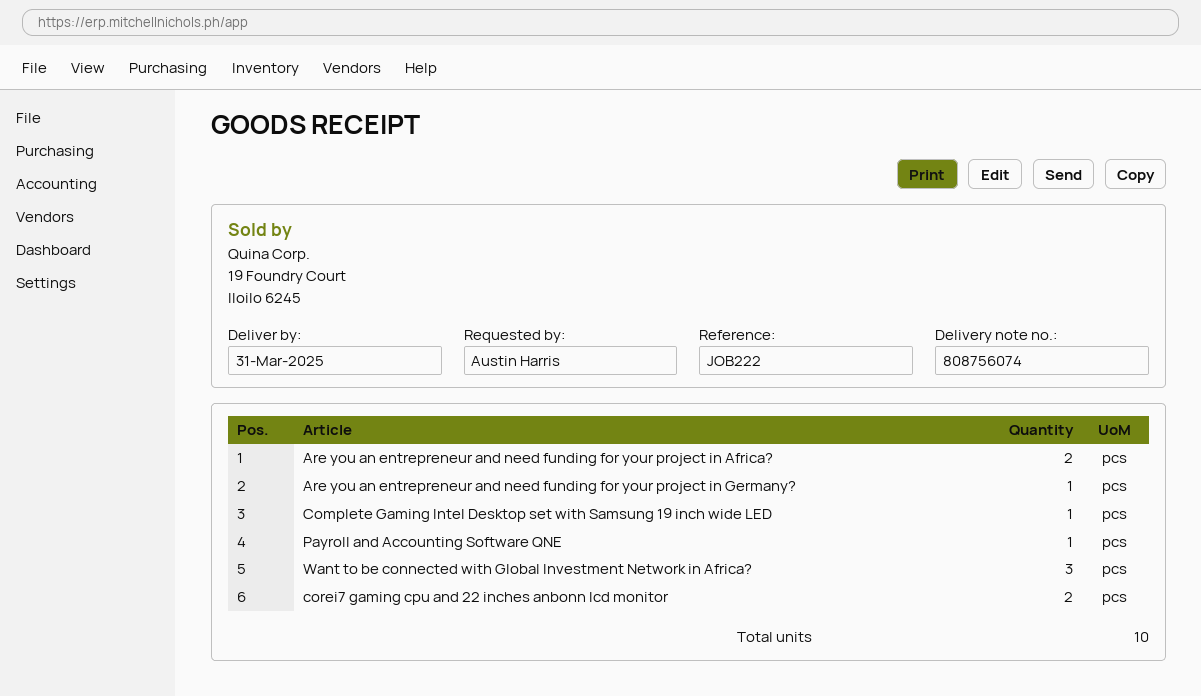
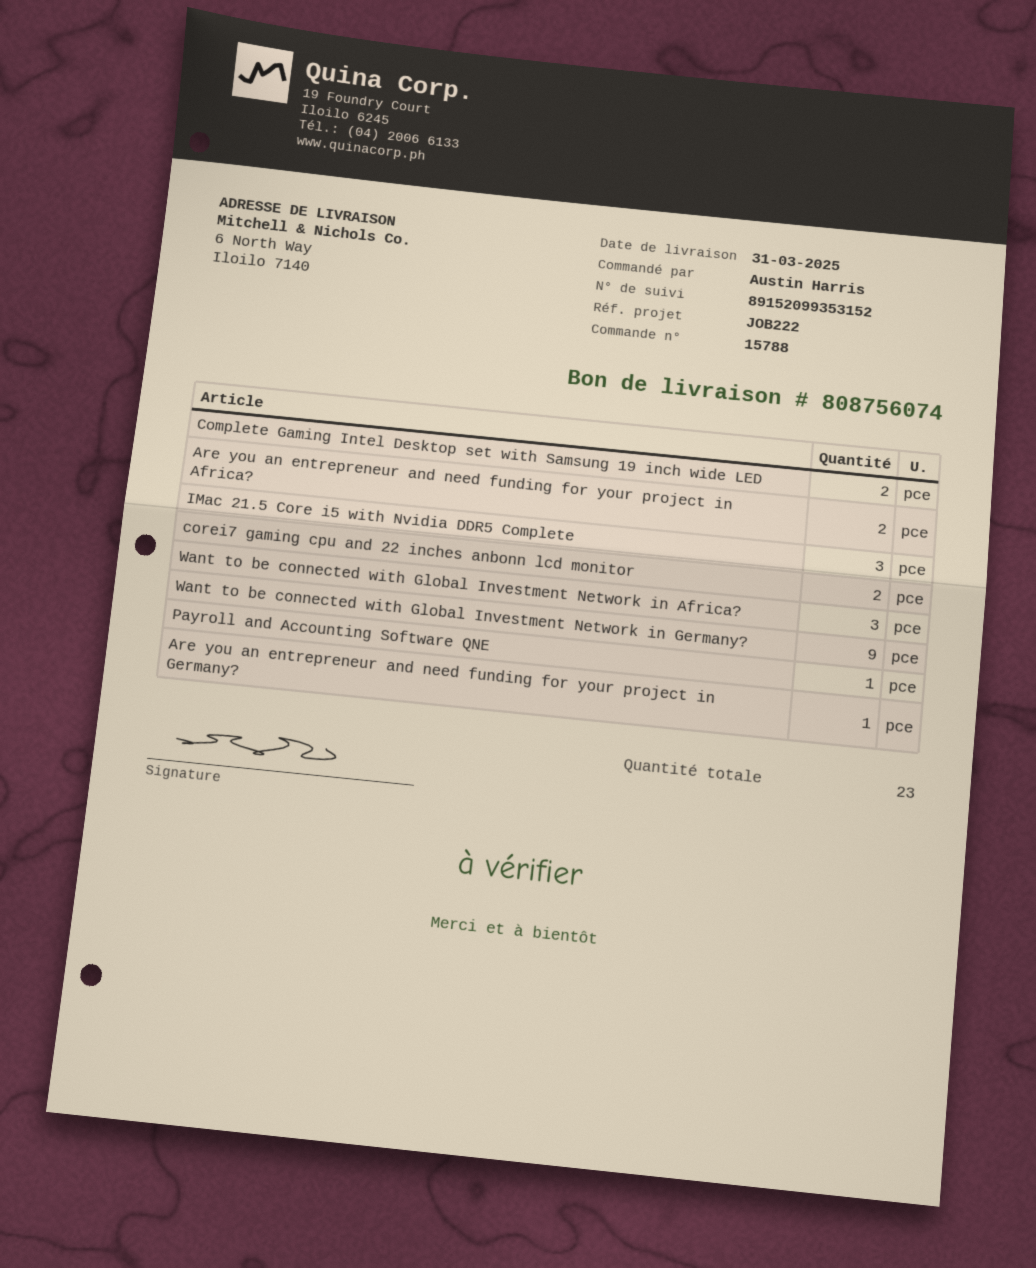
Complete Gaming Intel Desktop set with Samsung 19 inch wide LED: 1 -> 2
IMac 21.5 Core i5 with Nvidia DDR5 Complete: none -> 3
Want to be connected with Global Investment Network in Germany?: none -> 9
total quantity: 10 -> 23

